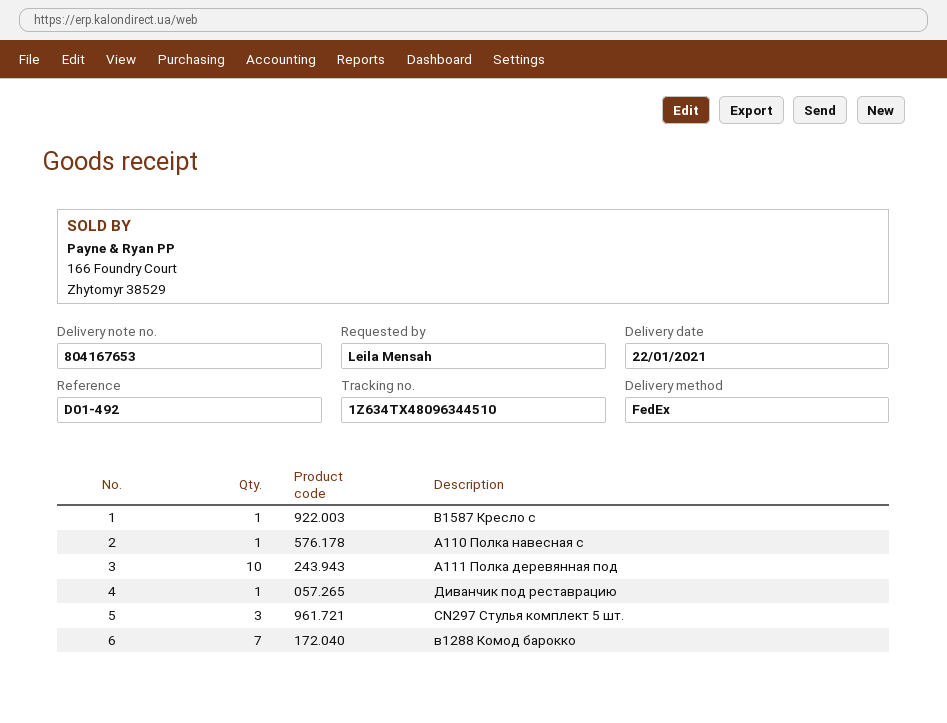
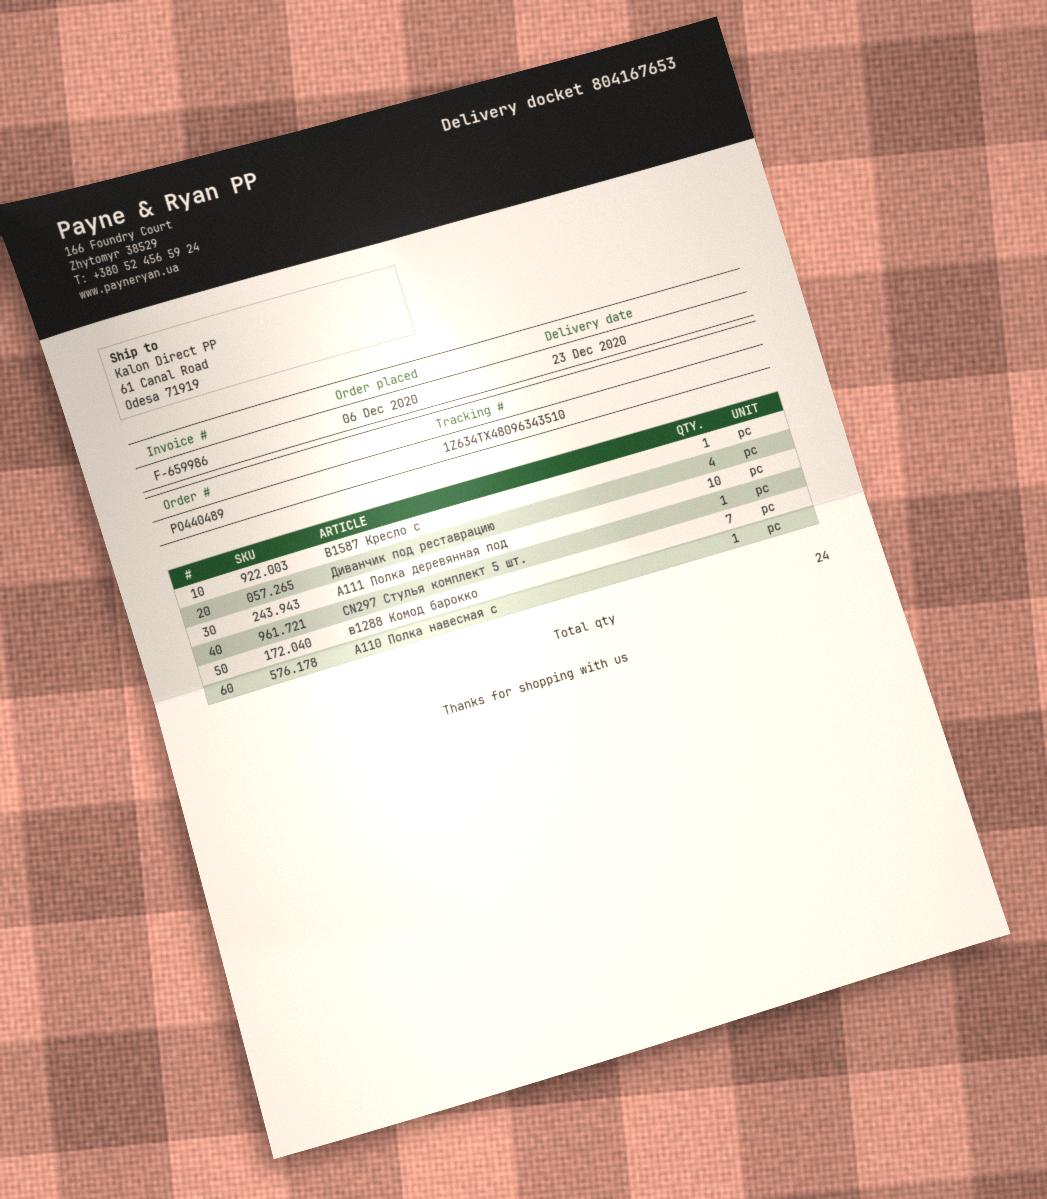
delivery date: 2021-01-22 -> 2020-12-23
tracking number: 1Z634TX48096344510 -> 1Z634TX48096343510
Диванчик под реставрацию: 1 -> 4
CN297 Стулья комплект 5 шт.: 3 -> 1

